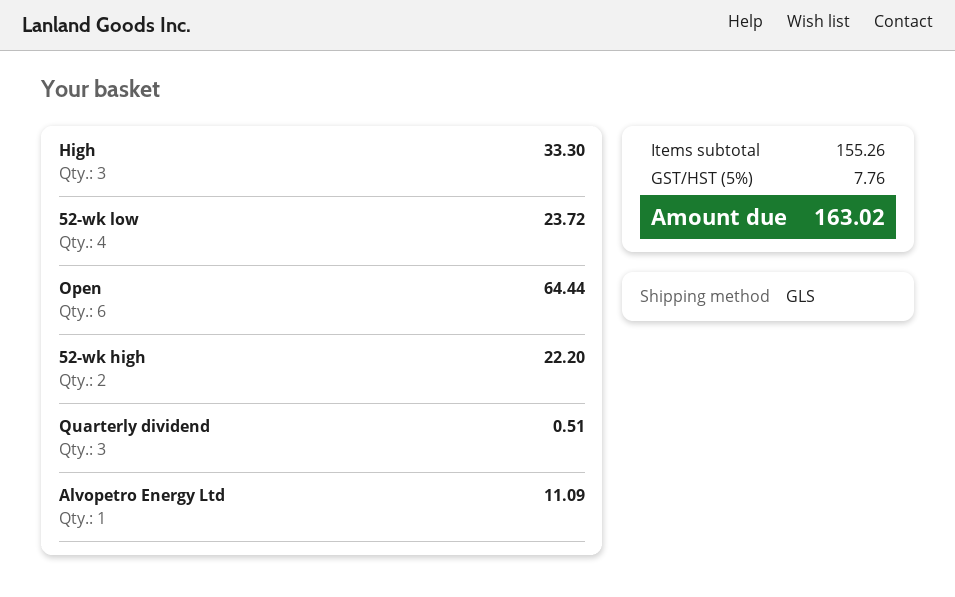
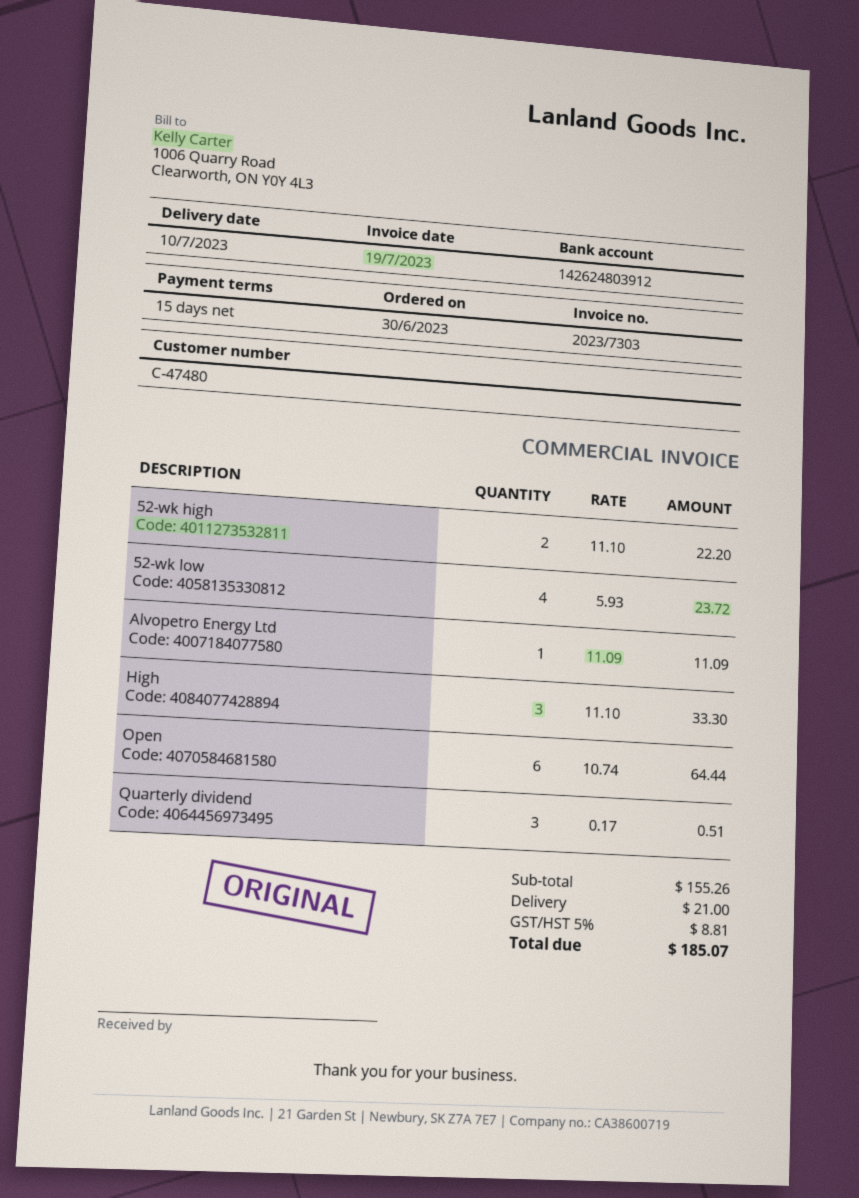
shipping: none -> 21.00
tax: 5% = 7.76 -> 5% = 8.81
total: 163.02 -> 185.07

